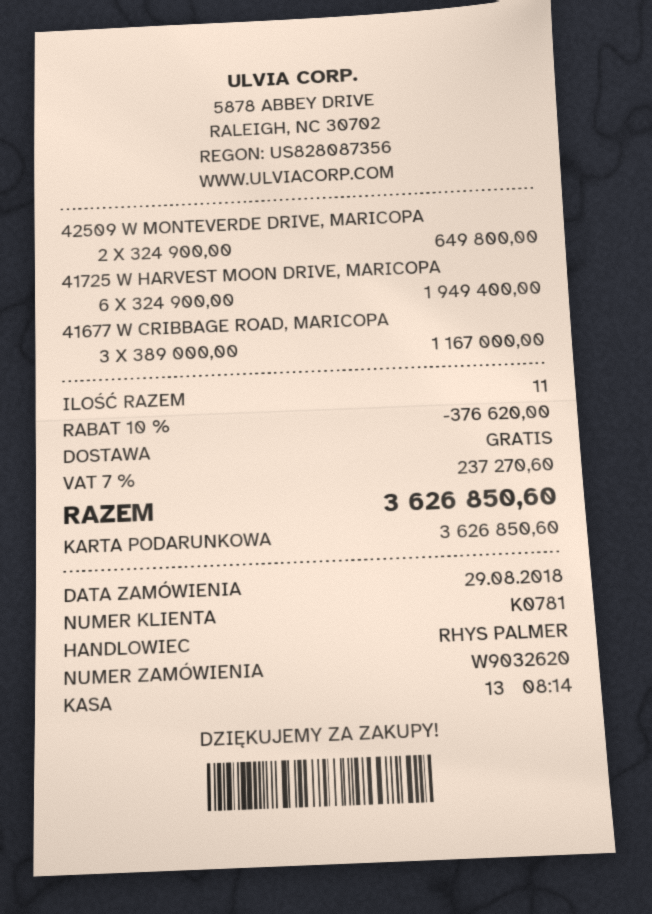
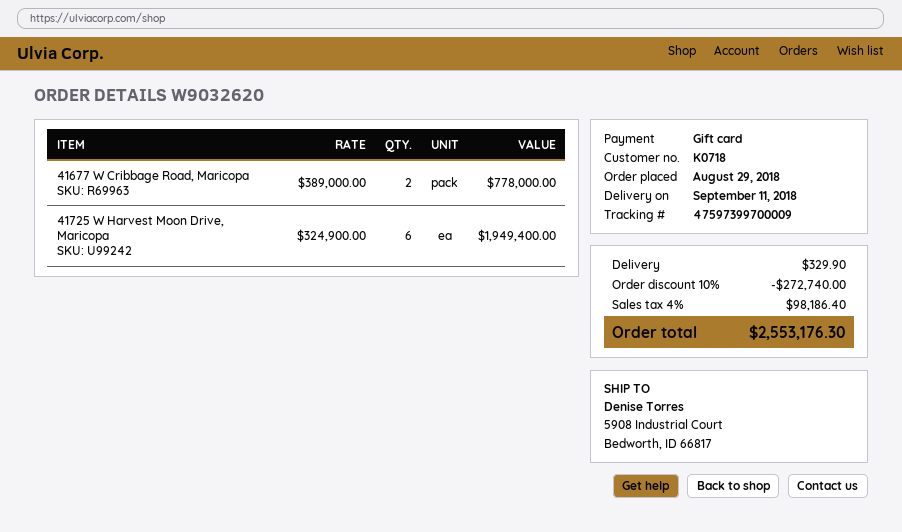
customer number: K0781 -> K0718
42509 W MONTEVERDE DRIVE, MARICOPA: 2 x 324900.00 = 649800.00 -> none
41677 W CRIBBAGE ROAD, MARICOPA: 3 x 389000.00 = 1167000.00 -> 2 x 389000.00 = 778000.00
discount: 10% = 376620.00 -> 10% = 272740.00
shipping: 0.00 -> 329.90
tax: 7% = 237270.60 -> 4% = 98186.40
total: 3626850.60 -> 2553176.30

